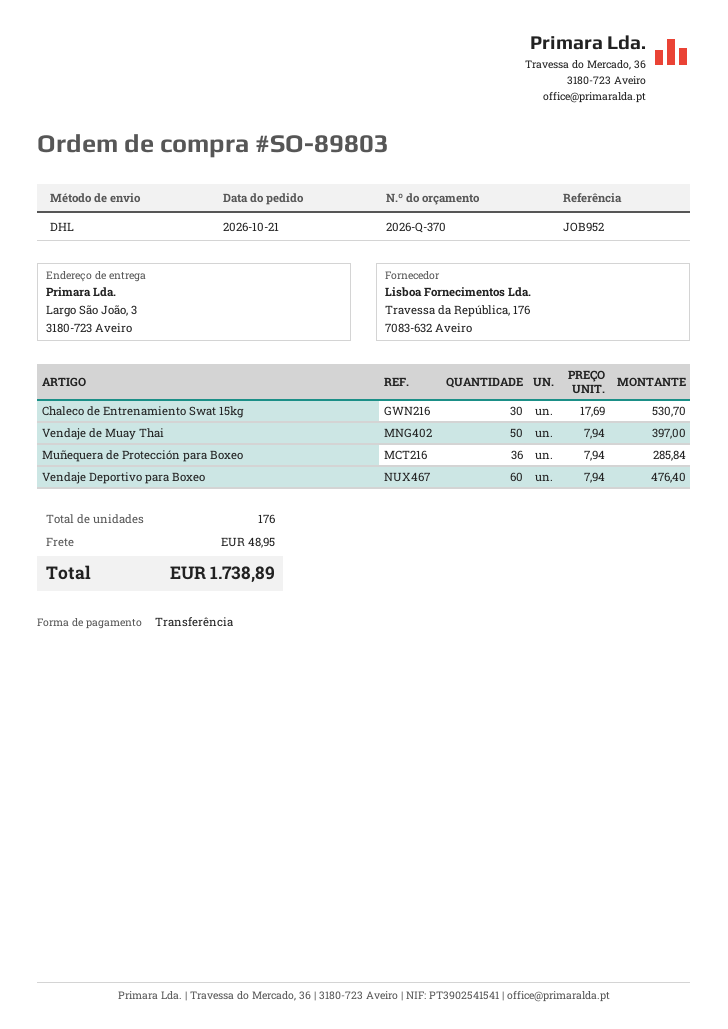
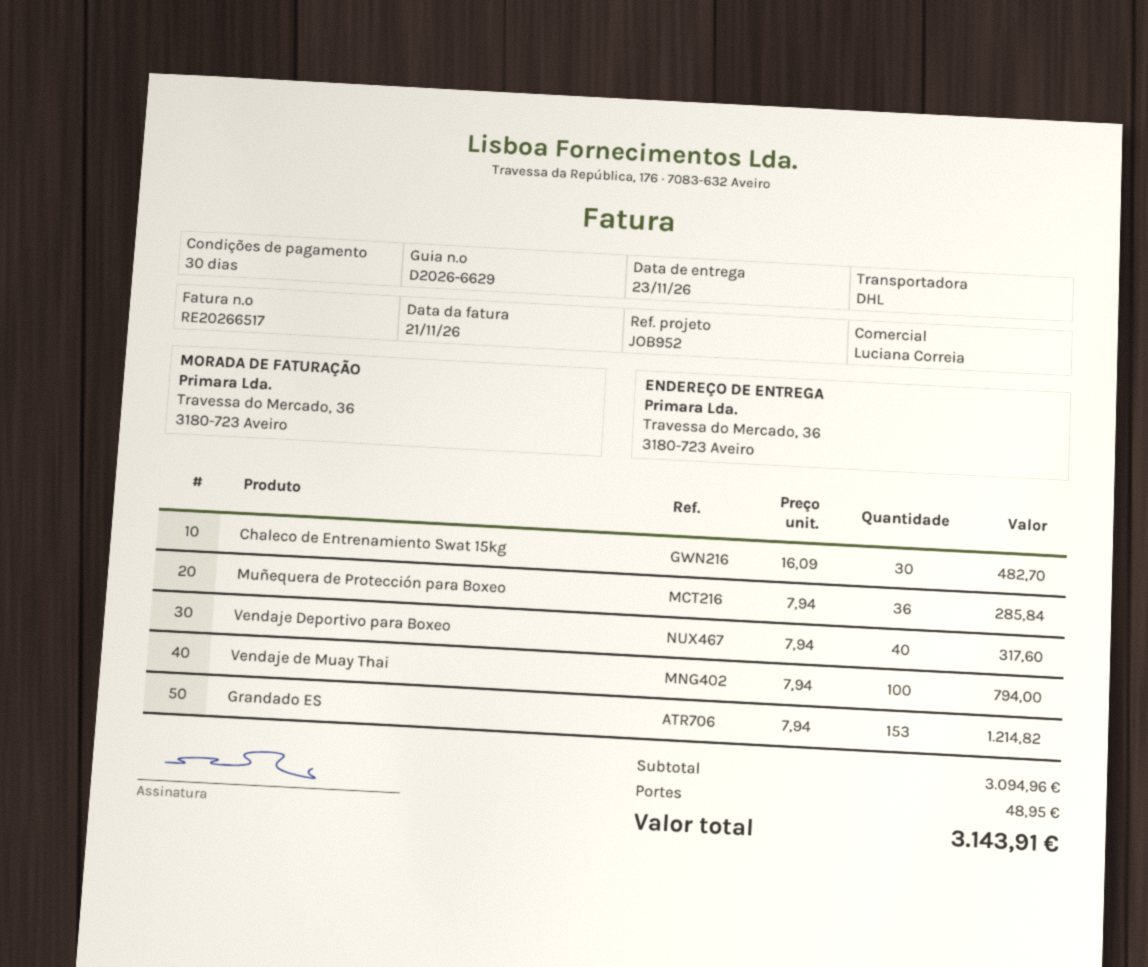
ship to: Largo São João, 3, 3180-723 Aveiro -> Travessa do Mercado, 36, 3180-723 Aveiro
Chaleco de Entrenamiento Swat 15kg: 30 x 17.69 = 530.70 -> 30 x 16.09 = 482.70
Vendaje de Muay Thai: 50 x 7.94 = 397.00 -> 100 x 7.94 = 794.00
Vendaje Deportivo para Boxeo: 60 x 7.94 = 476.40 -> 40 x 7.94 = 317.60
Grandado ES: none -> 153 x 7.94 = 1214.82
total: 1738.89 -> 3143.91

